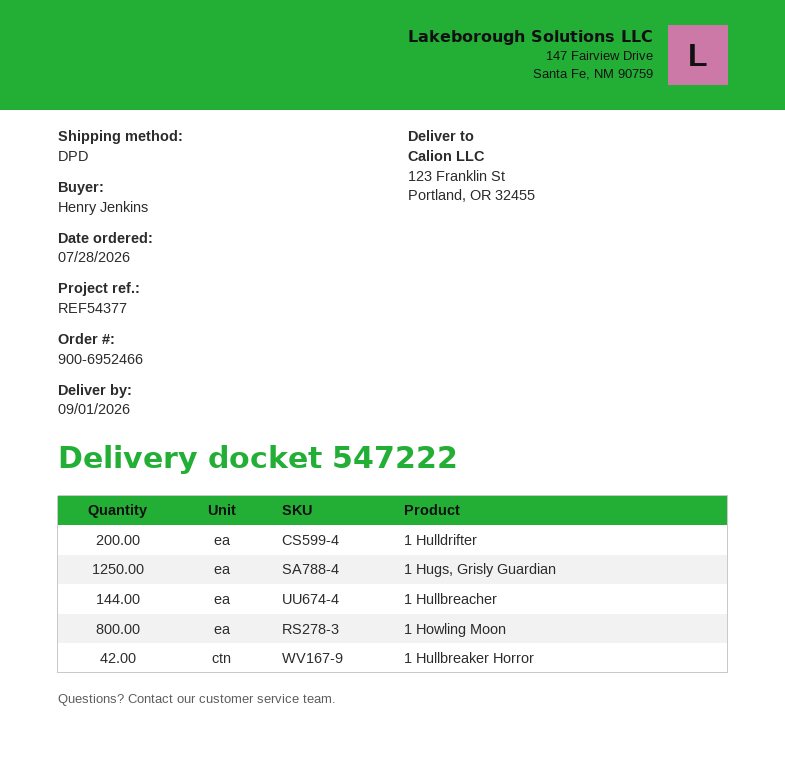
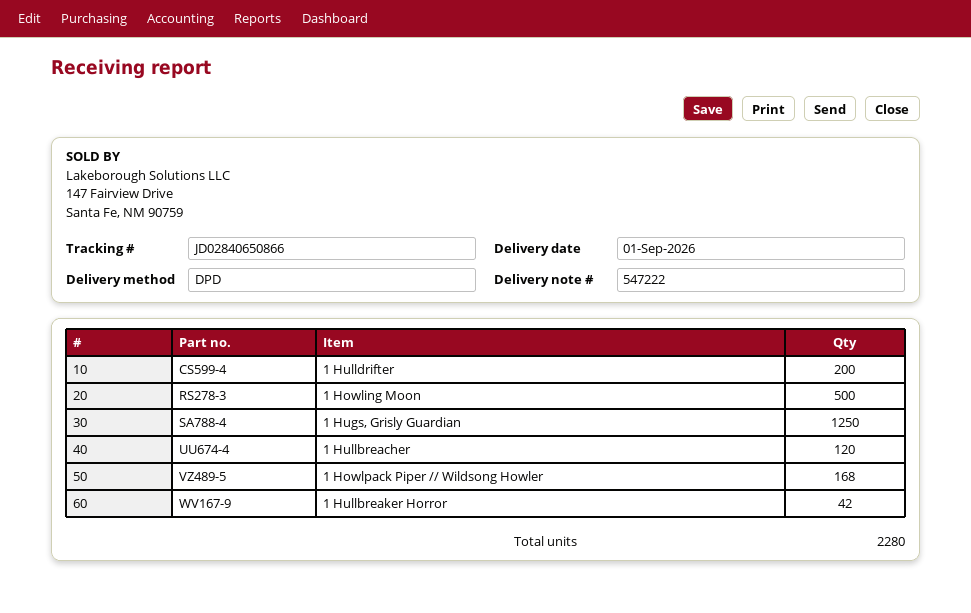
1 Hullbreacher: 144 -> 120
1 Howling Moon: 800 -> 500
1 Howlpack Piper // Wildsong Howler: none -> 168

